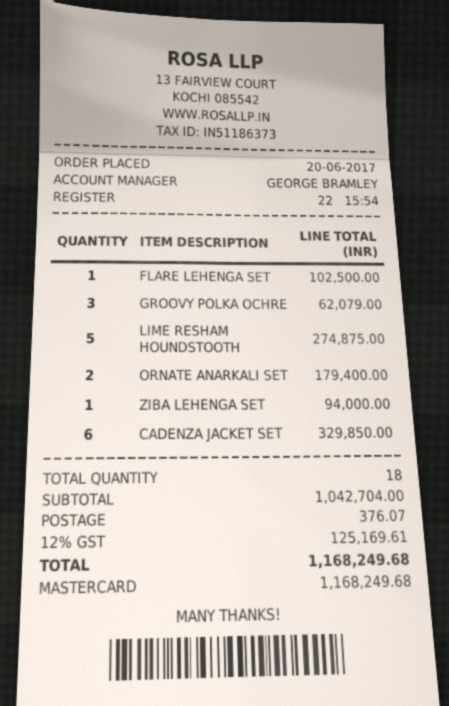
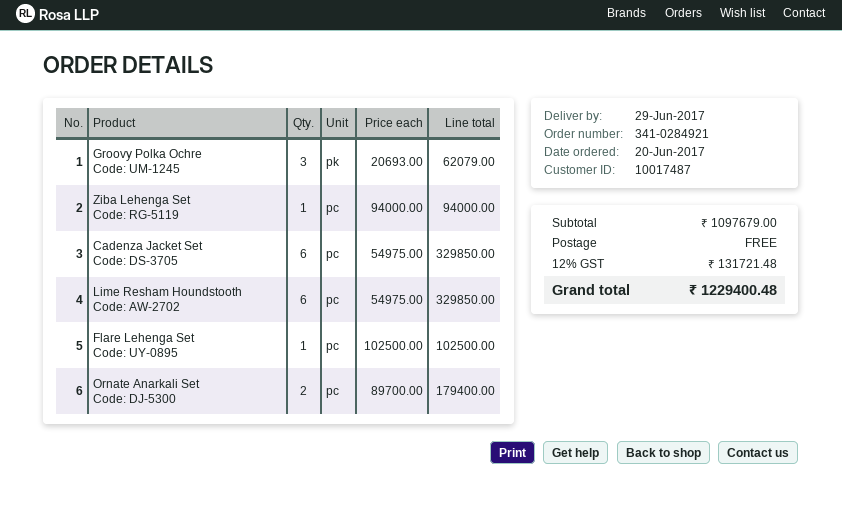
LIME RESHAM HOUNDSTOOTH: 5 for 274875.00 -> 6 for 329850.00
subtotal: 1042704.00 -> 1097679.00
shipping: 376.07 -> 0.00
tax: 12% = 125169.61 -> 12% = 131721.48
total: 1168249.68 -> 1229400.48

